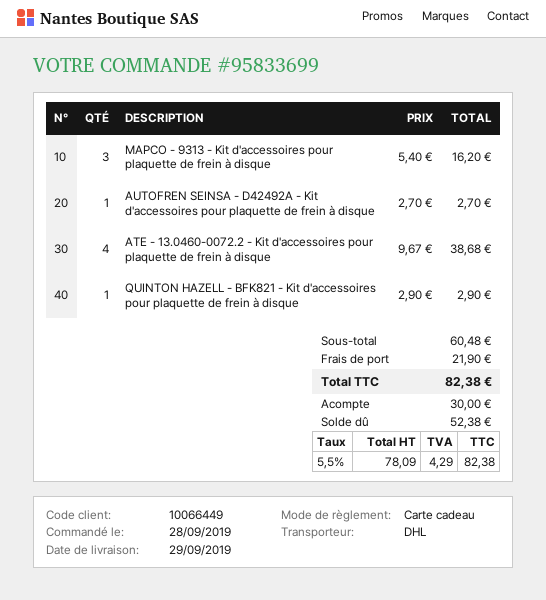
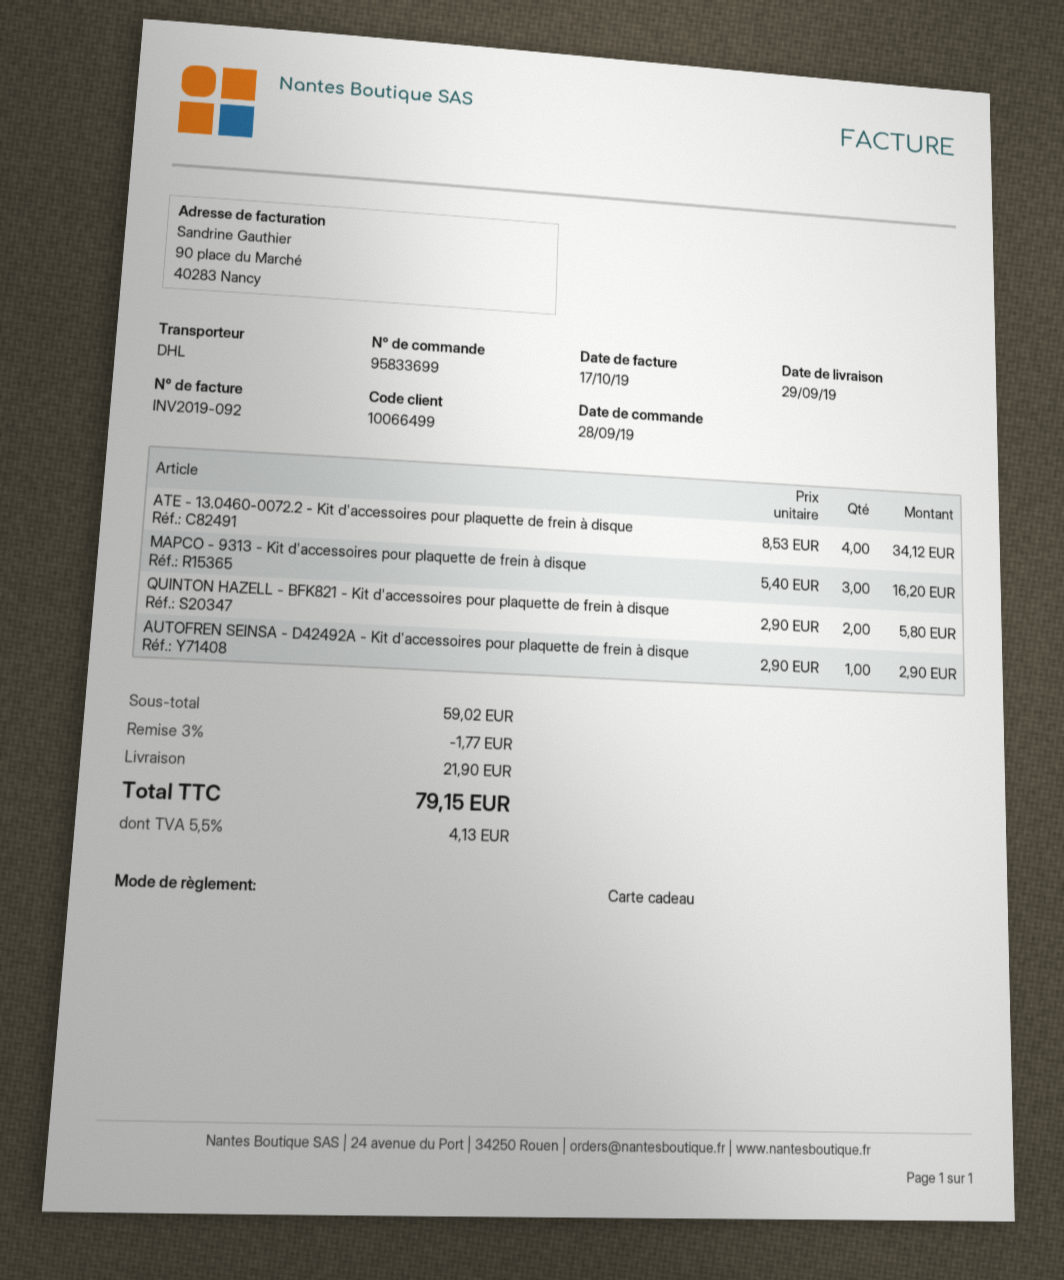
customer number: 10066449 -> 10066499
AUTOFREN SEINSA - D42492A - Kit d'accessoires pour plaquette de frein à disque: 1 x 2.70 = 2.70 -> 1 x 2.90 = 2.90
ATE - 13.0460-0072.2 - Kit d'accessoires pour plaquette de frein à disque: 4 x 9.67 = 38.68 -> 4 x 8.53 = 34.12
QUINTON HAZELL - BFK821 - Kit d'accessoires pour plaquette de frein à disque: 1 x 2.90 = 2.90 -> 2 x 2.90 = 5.80
subtotal: 60.48 -> 59.02
discount: none -> 3% = 1.77
tax: 5.5% = 4.29 -> 5.5% = 4.13
total: 82.38 -> 79.15

